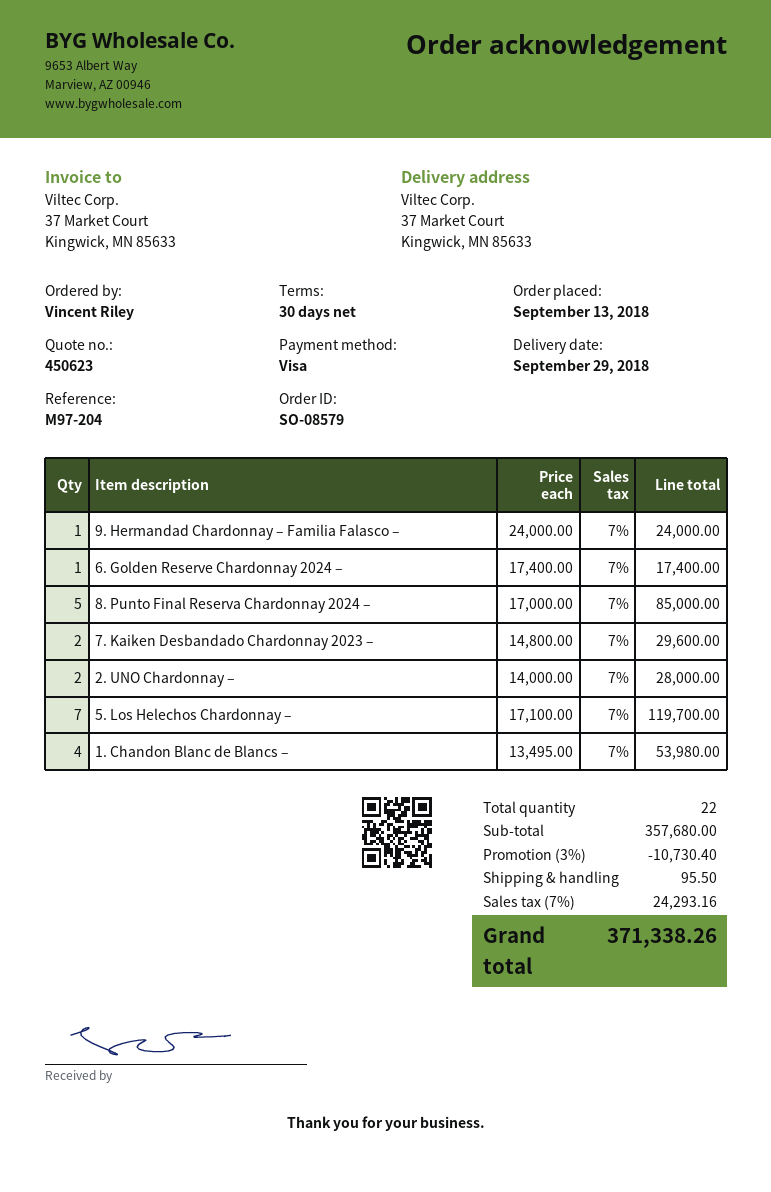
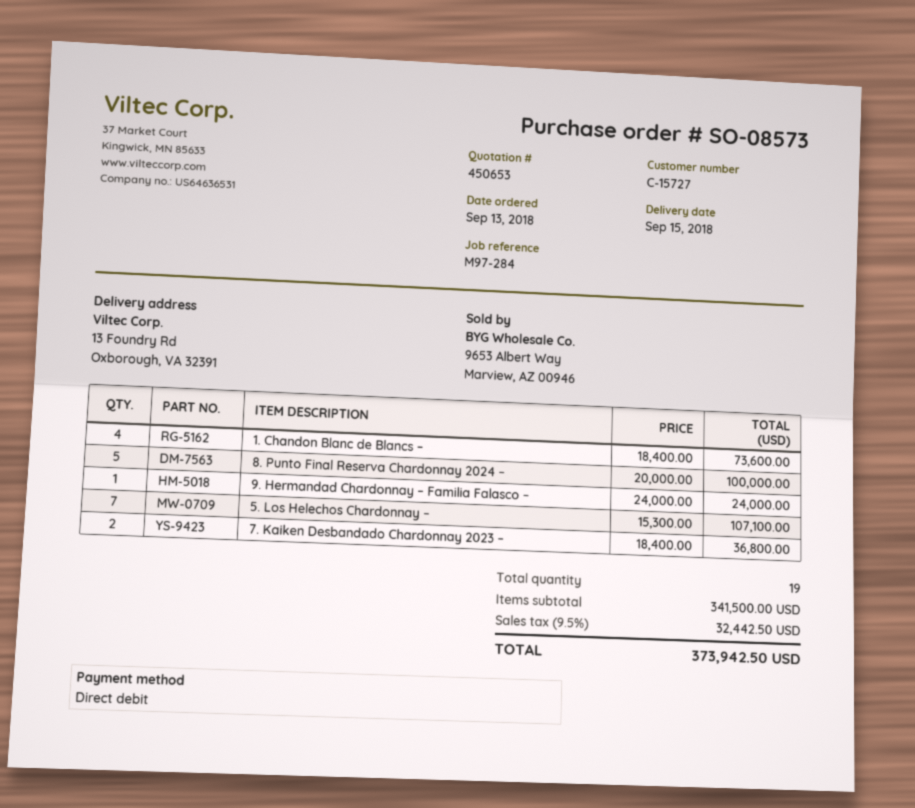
quote number: 450623 -> 450653
order number: SO-08579 -> SO-08573
delivery date: 2018-09-29 -> 2018-09-15
reference: M97-204 -> M97-284
payment method: Visa -> direct debit
ship to: 37 Market Court, Kingwick, MN 85633 -> 13 Foundry Rd, Oxborough, VA 32391
6. Golden Reserve Chardonnay 2024 –: 1 x 17400.00 = 17400.00 -> none
8. Punto Final Reserva Chardonnay 2024 –: 5 x 17000.00 = 85000.00 -> 5 x 20000.00 = 100000.00
7. Kaiken Desbandado Chardonnay 2023 –: 2 x 14800.00 = 29600.00 -> 2 x 18400.00 = 36800.00
2. UNO Chardonnay –: 2 x 14000.00 = 28000.00 -> none
5. Los Helechos Chardonnay –: 7 x 17100.00 = 119700.00 -> 7 x 15300.00 = 107100.00
1. Chandon Blanc de Blancs –: 4 x 13495.00 = 53980.00 -> 4 x 18400.00 = 73600.00
total quantity: 22 -> 19
subtotal: 357680.00 -> 341500.00
discount: 3% = 10730.40 -> none
shipping: 95.50 -> none
tax: 7% = 24293.16 -> 9.5% = 32442.50
total: 371338.26 -> 373942.50

